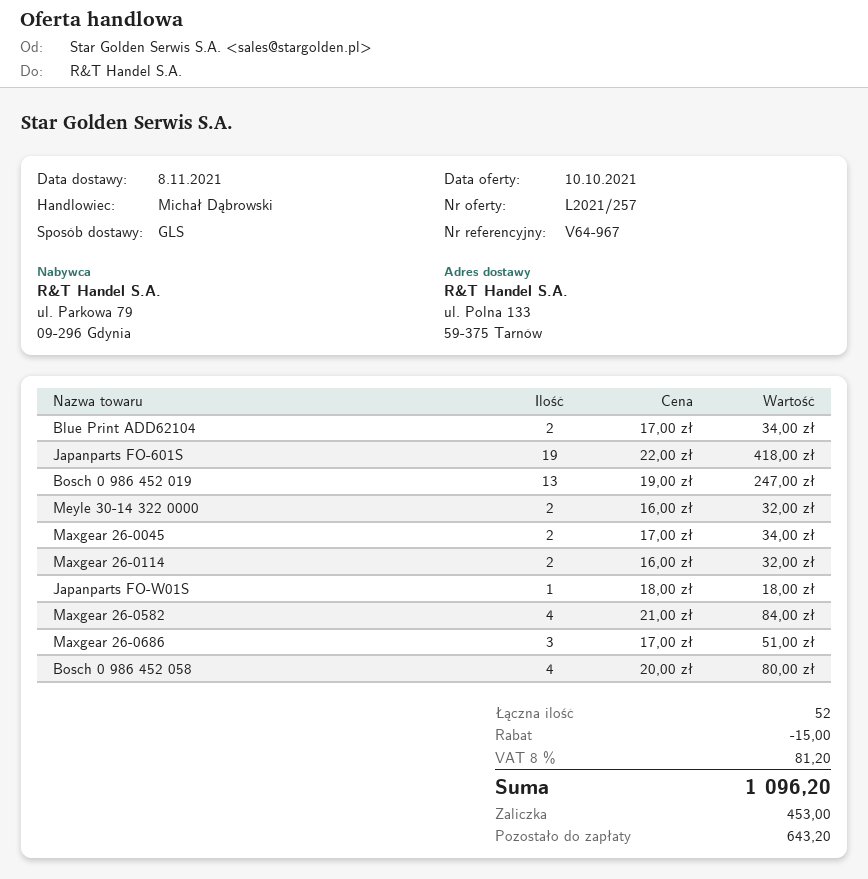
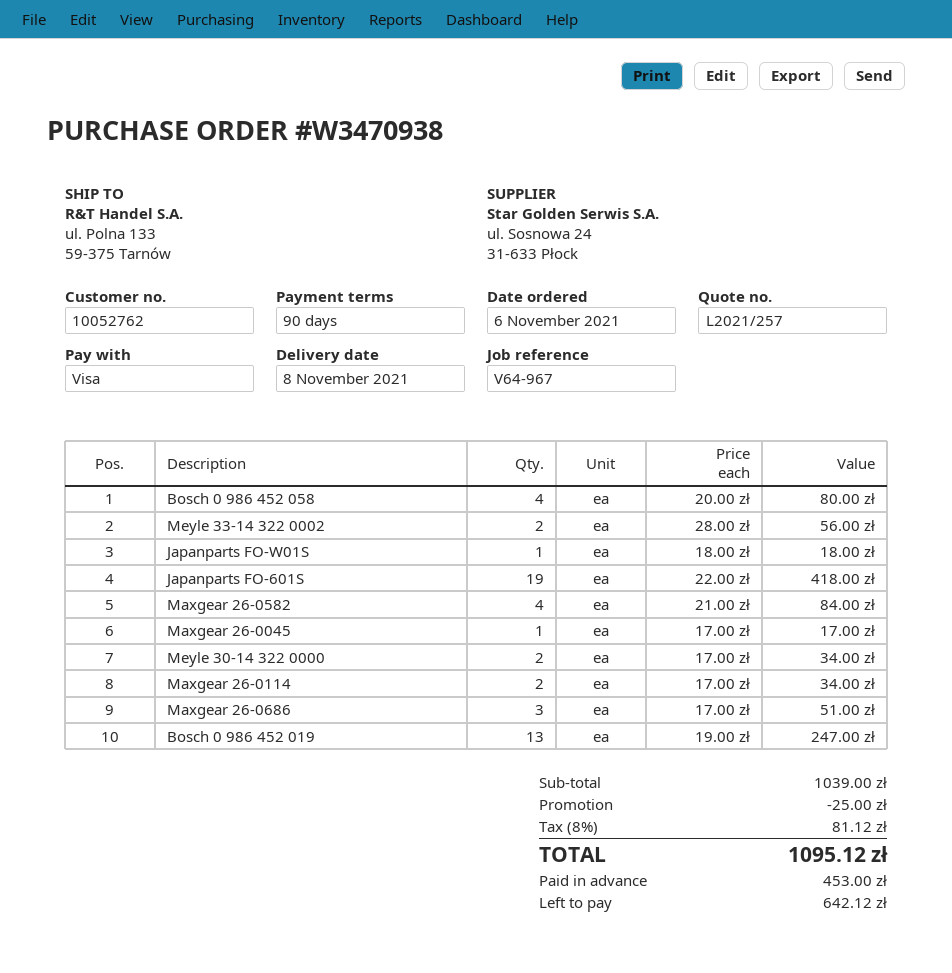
Blue Print ADD62104: 2 x 17.00 = 34.00 -> none
Meyle 30-14 322 0000: 2 x 16.00 = 32.00 -> 2 x 17.00 = 34.00
Maxgear 26-0045: 2 x 17.00 = 34.00 -> 1 x 17.00 = 17.00
Maxgear 26-0114: 2 x 16.00 = 32.00 -> 2 x 17.00 = 34.00
Meyle 33-14 322 0002: none -> 2 x 28.00 = 56.00
discount: 15.00 -> 25.00
tax: 8% = 81.20 -> 8% = 81.12
total: 1096.20 -> 1095.12
balance: 643.20 -> 642.12

